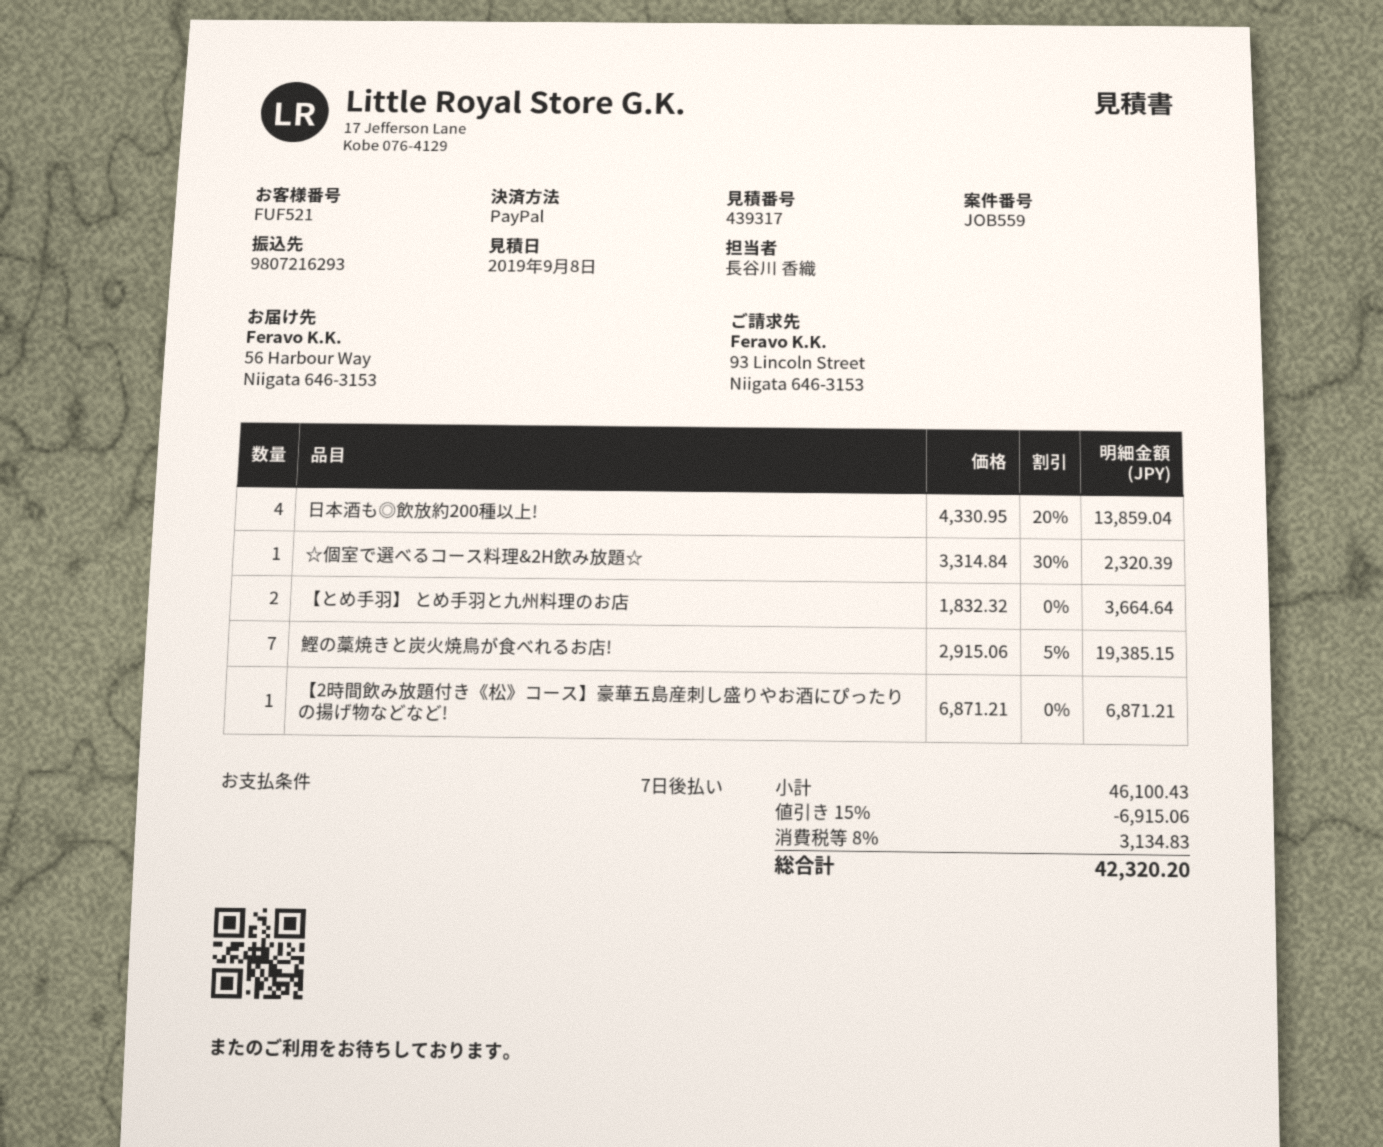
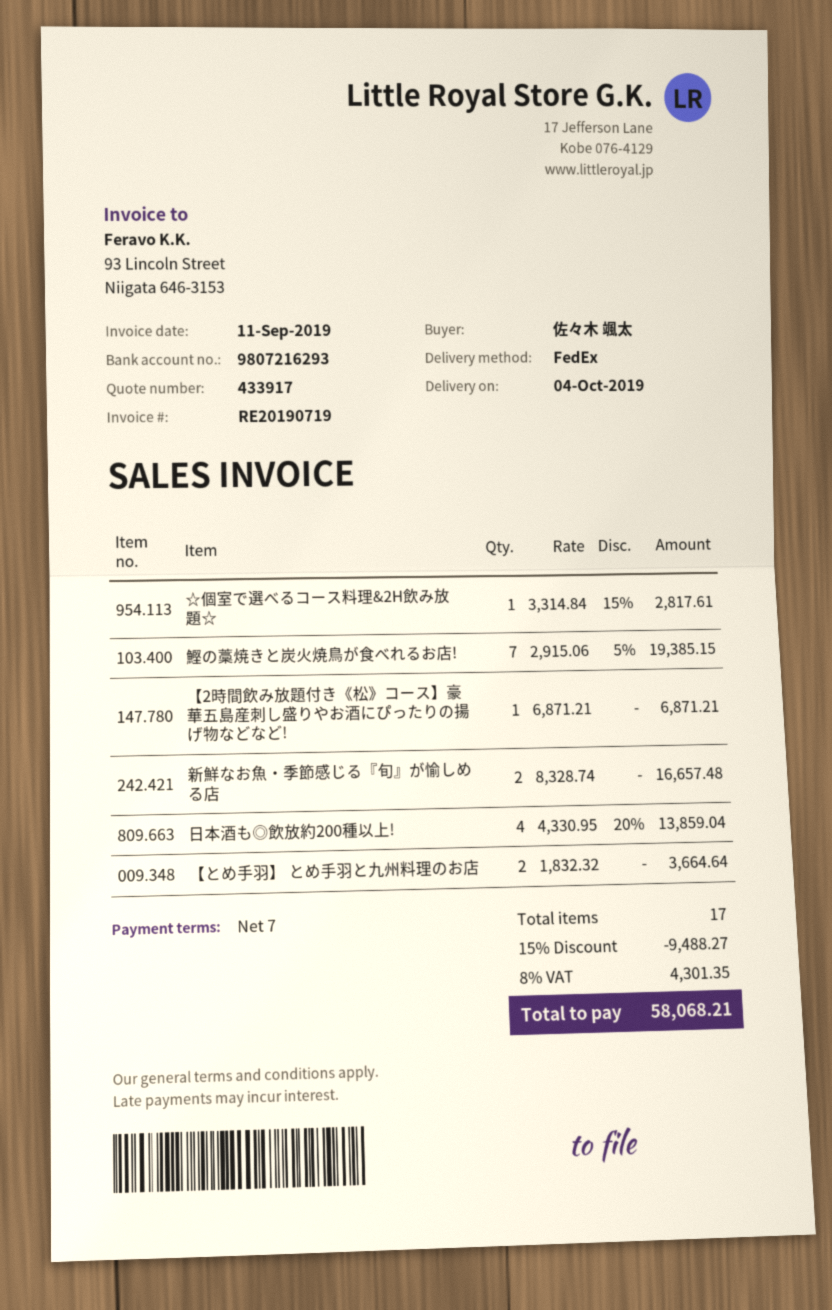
quote number: 439317 -> 433917
☆個室で選べるコース料理&2H飲み放題☆: 1 x 3314.84 - 30% = 2320.39 -> 1 x 3314.84 - 15% = 2817.61
新鮮なお魚・季節感じる『旬』が愉しめる店: none -> 2 x 8328.74 = 16657.48
discount: 15% = 6915.06 -> 15% = 9488.27
tax: 8% = 3134.83 -> 8% = 4301.35
total: 42320.20 -> 58068.21

